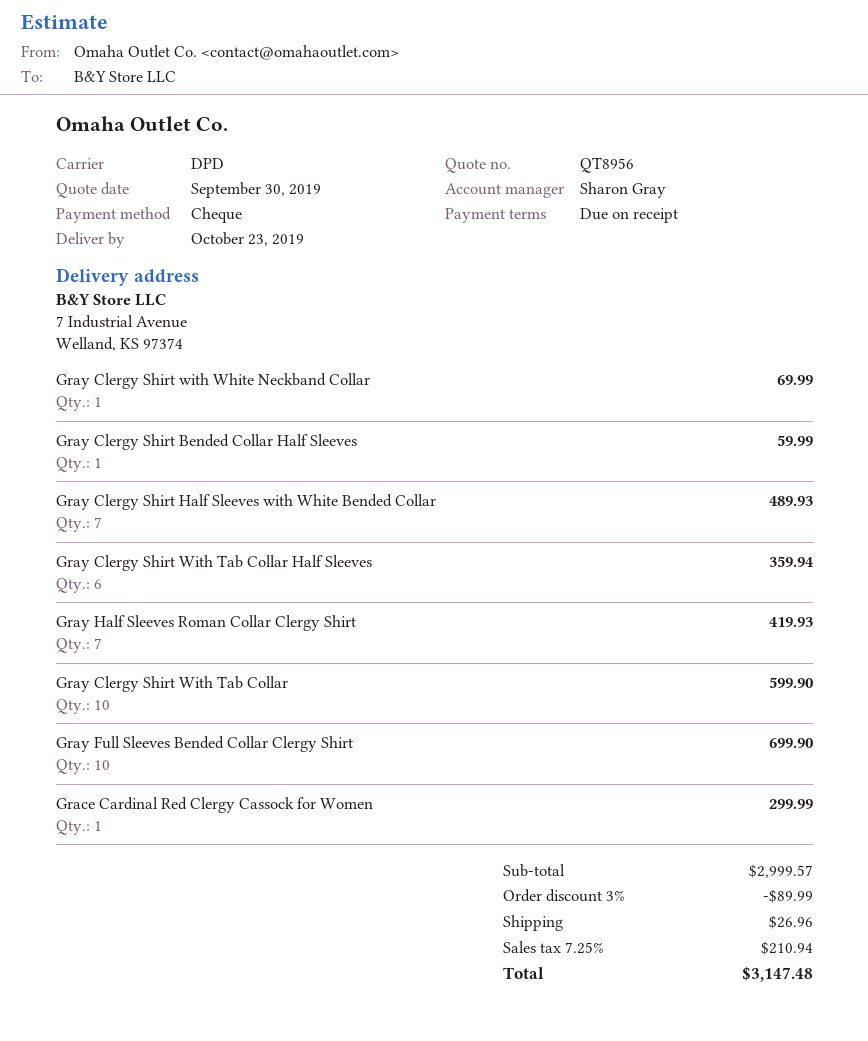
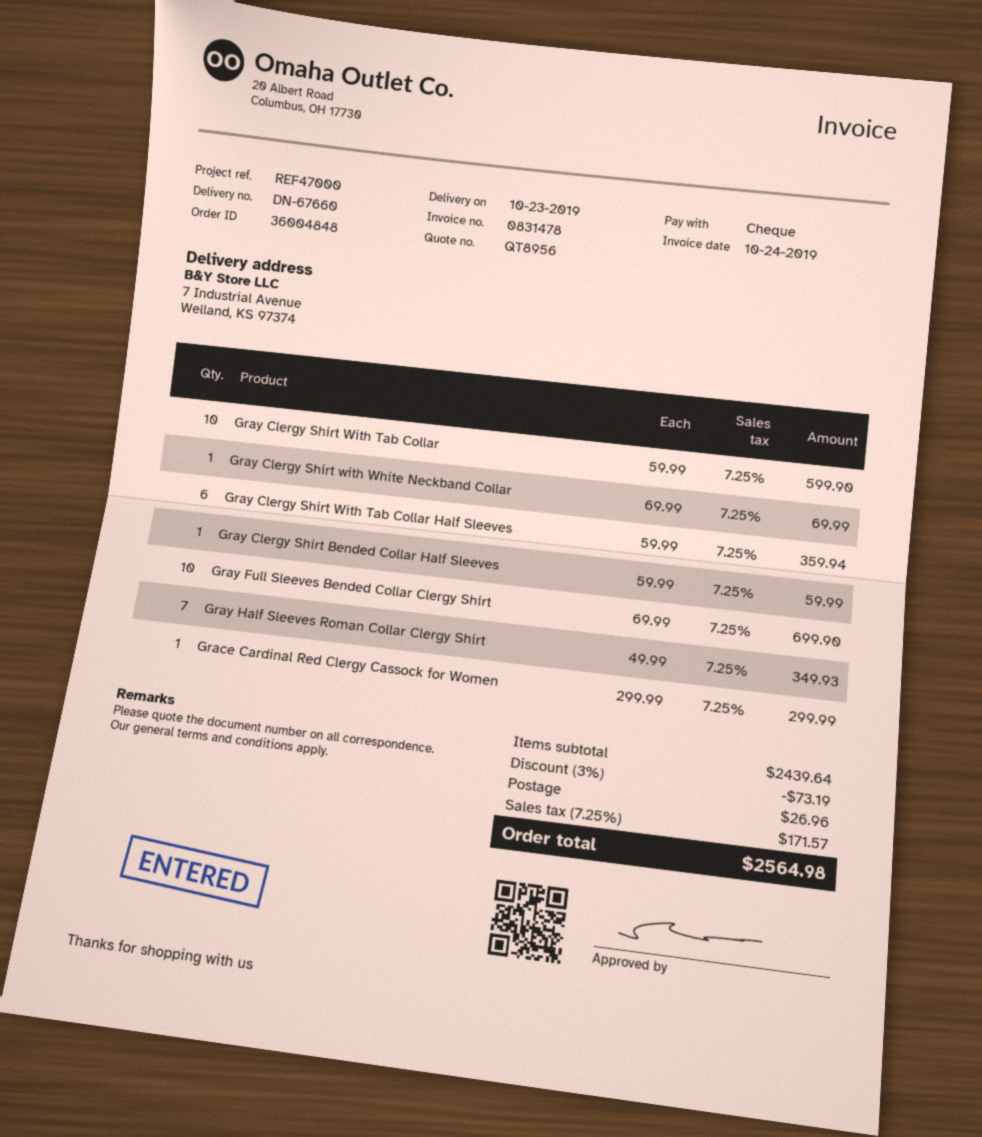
Gray Clergy Shirt Half Sleeves with White Bended Collar: 7 for 489.93 -> none
Gray Half Sleeves Roman Collar Clergy Shirt: 7 for 419.93 -> 7 for 349.93
subtotal: 2999.57 -> 2439.64
discount: 3% = 89.99 -> 3% = 73.19
tax: 7.25% = 210.94 -> 7.25% = 171.57
total: 3147.48 -> 2564.98

